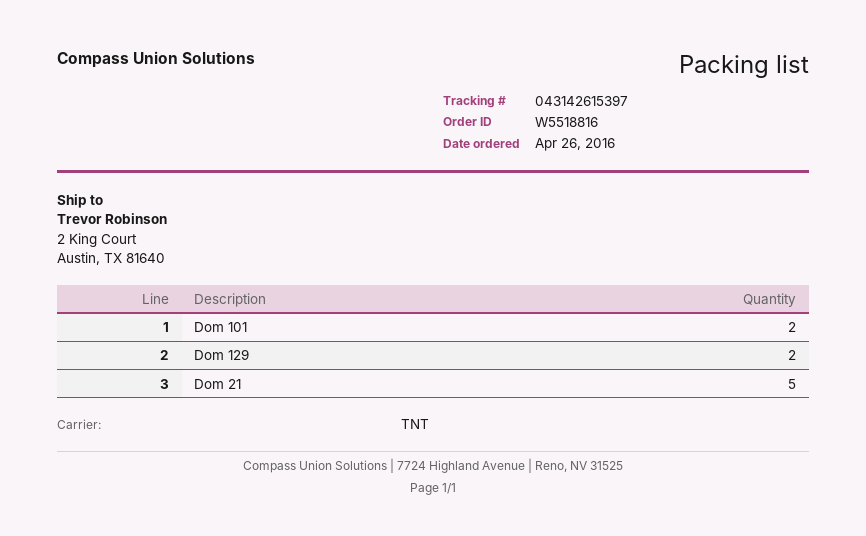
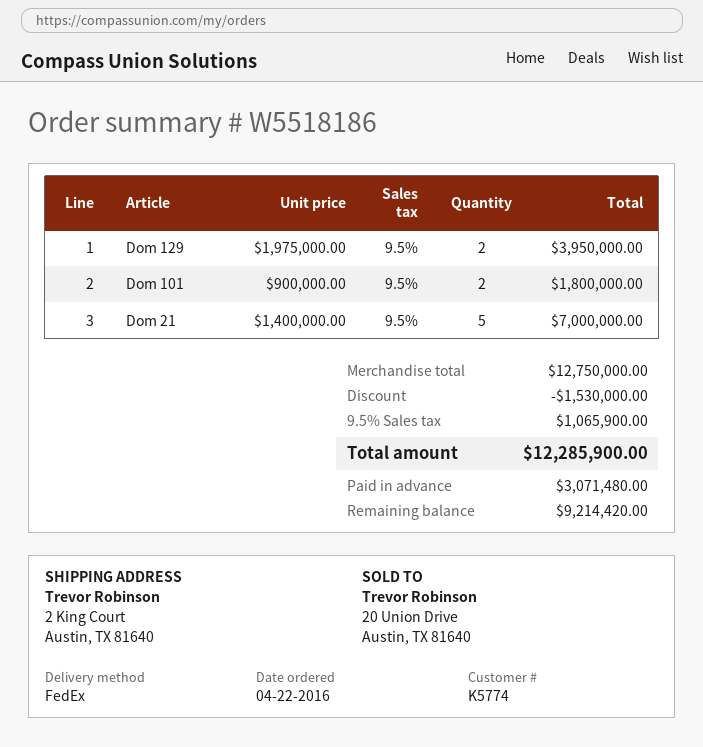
order number: W5518816 -> W5518186
order date: 2016-04-26 -> 2016-04-22
shipping method: TNT -> FedEx

